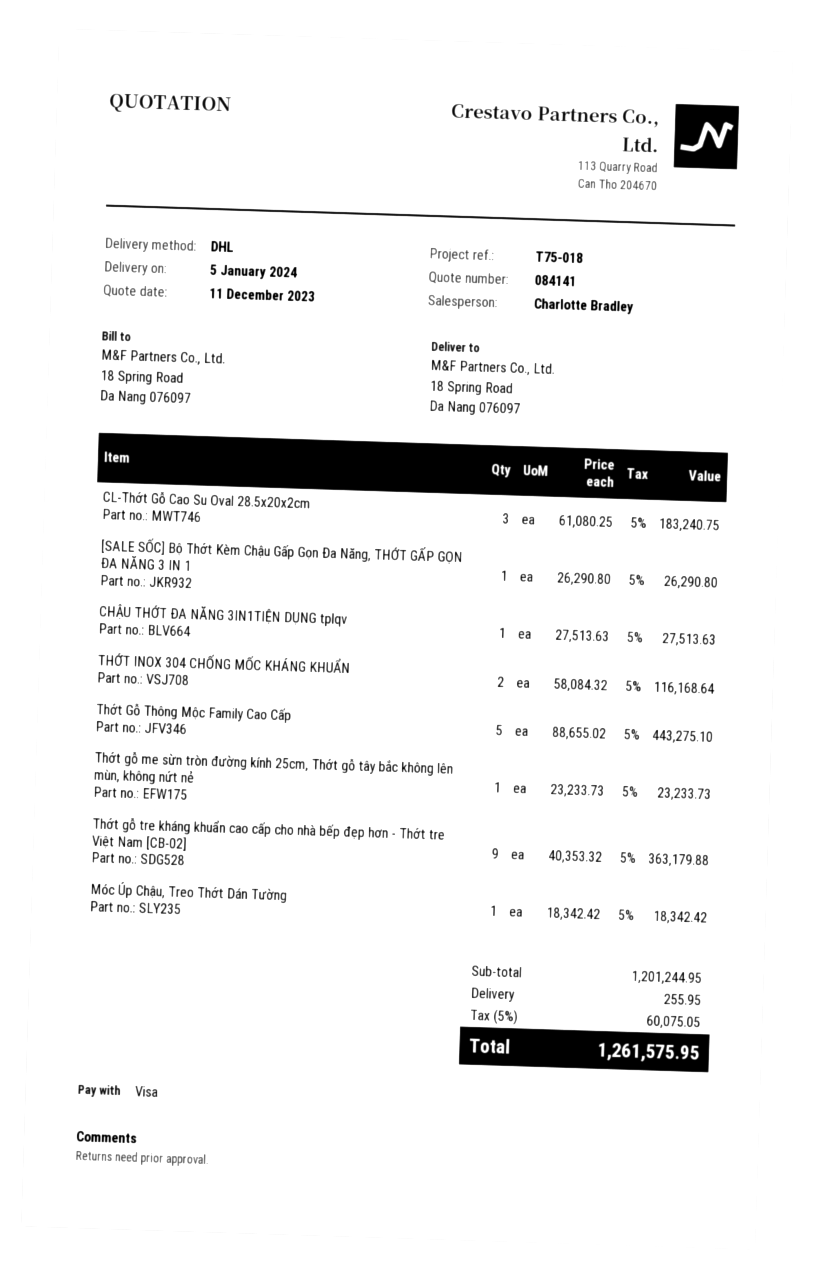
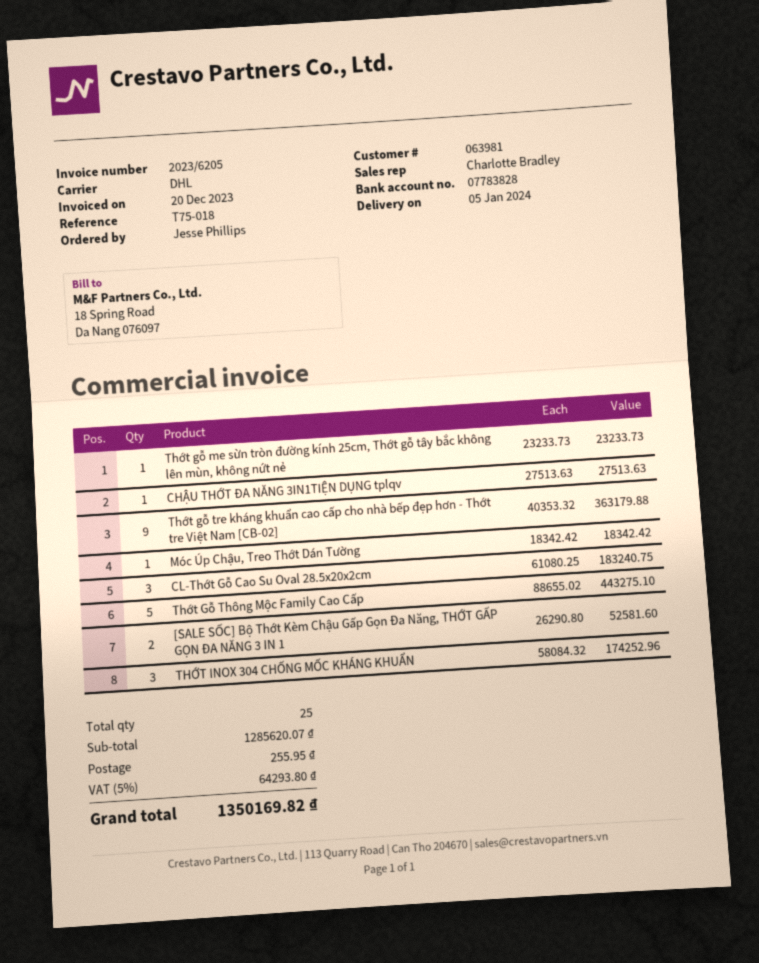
[SALE SỐC] Bộ Thớt Kèm Chậu Gấp Gọn Đa Năng, THỚT GẤP GỌN ĐA NĂNG 3 IN 1: 1 x 26290.80 = 26290.80 -> 2 x 26290.80 = 52581.60
THỚT INOX 304 CHỐNG MỐC KHÁNG KHUẨN: 2 x 58084.32 = 116168.64 -> 3 x 58084.32 = 174252.96
subtotal: 1201244.95 -> 1285620.07
tax: 5% = 60075.05 -> 5% = 64293.80
total: 1261575.95 -> 1350169.82

